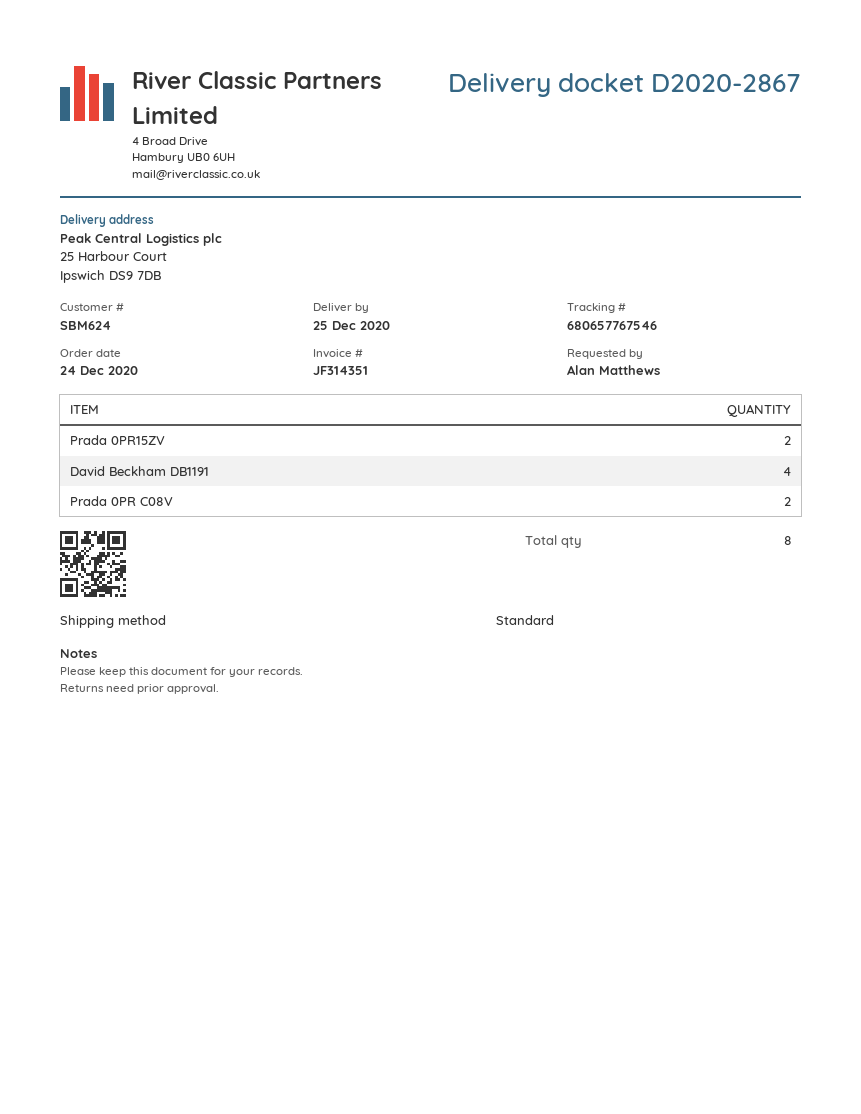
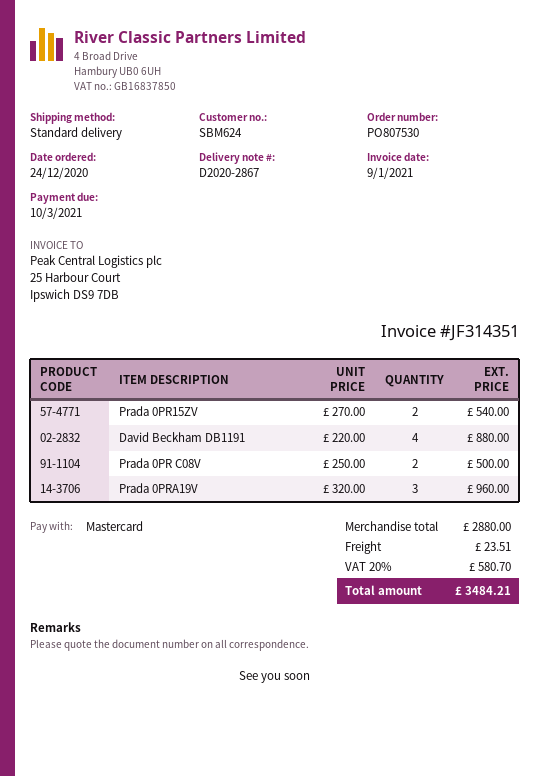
Prada 0PRA19V: none -> 3

